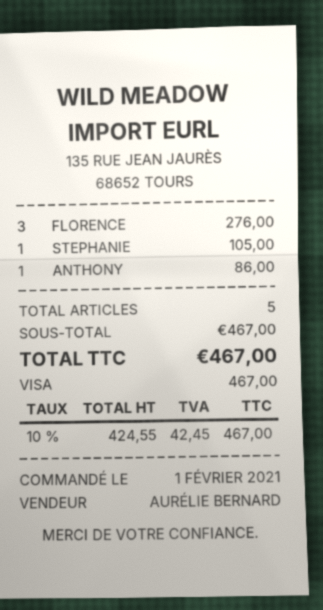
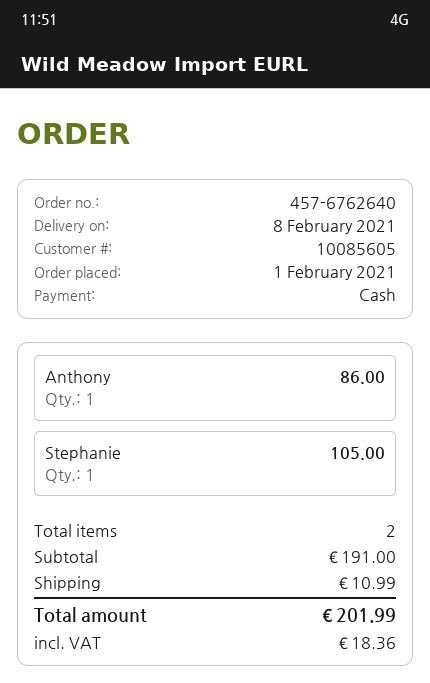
payment method: Visa -> cash
FLORENCE: 3 for 276.00 -> none
total quantity: 5 -> 2
subtotal: 467.00 -> 191.00
shipping: none -> 10.99
tax: 42.45 -> 18.36
total: 467.00 -> 201.99

